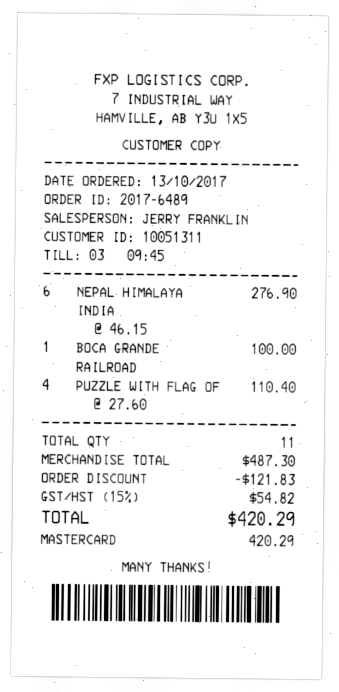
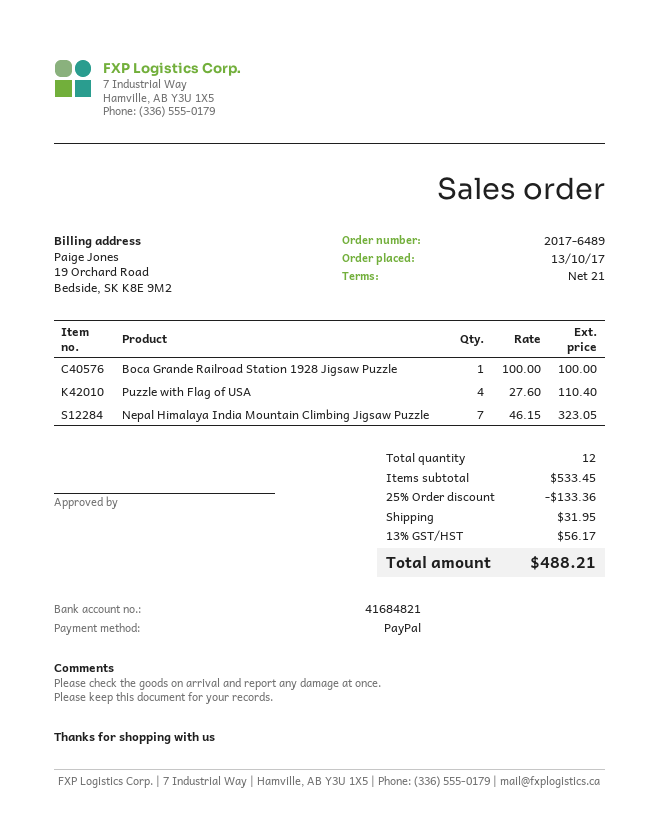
payment method: Mastercard -> PayPal
NEPAL HIMALAYA INDIA: 6 x 46.15 = 276.90 -> 7 x 46.15 = 323.05
total quantity: 11 -> 12
subtotal: 487.30 -> 533.45
discount: 121.83 -> 133.36
shipping: none -> 31.95
tax: 15% = 54.82 -> 13% = 56.17
total: 420.29 -> 488.21

